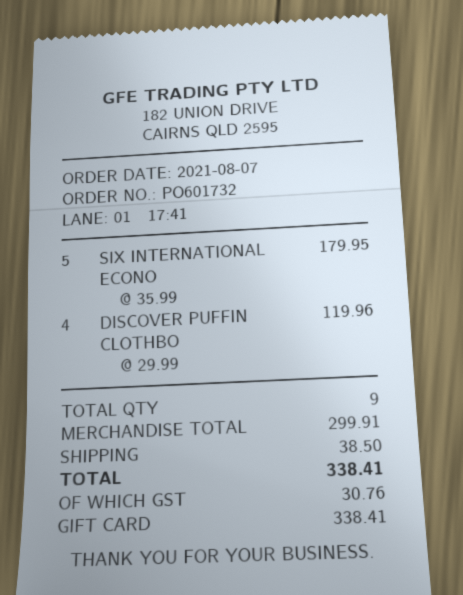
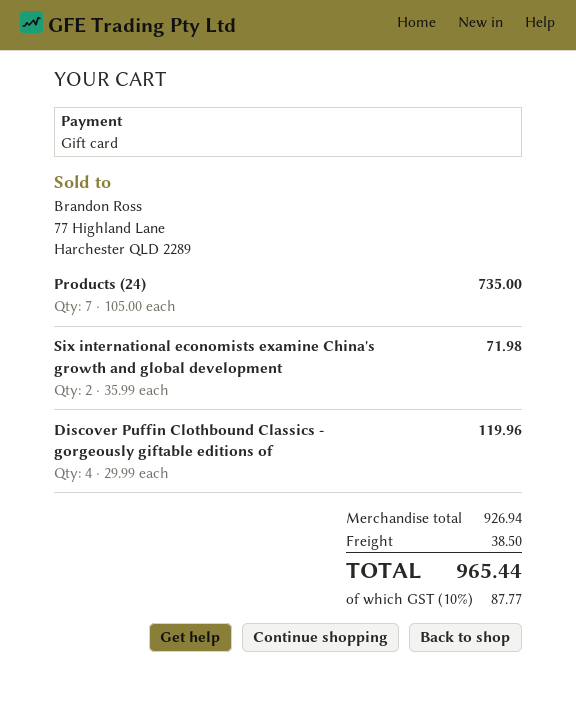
SIX INTERNATIONAL ECONO: 5 x 35.99 = 179.95 -> 2 x 35.99 = 71.98
Products (24): none -> 7 x 105.00 = 735.00
subtotal: 299.91 -> 926.94
tax: 30.76 -> 87.77
total: 338.41 -> 965.44

